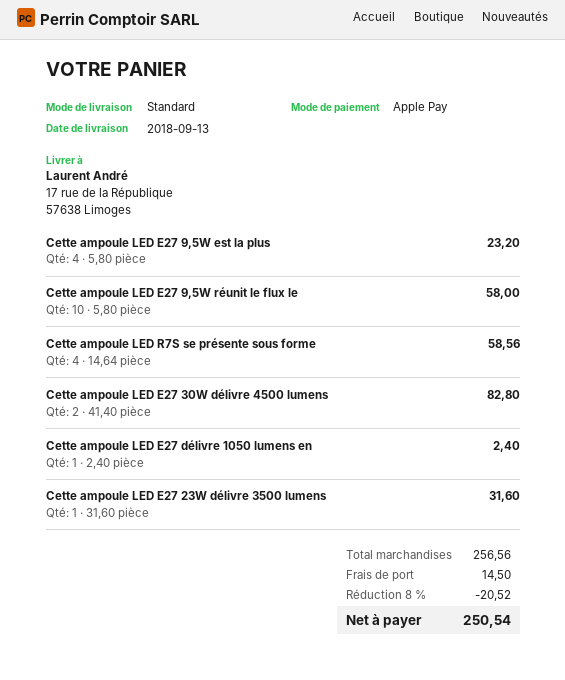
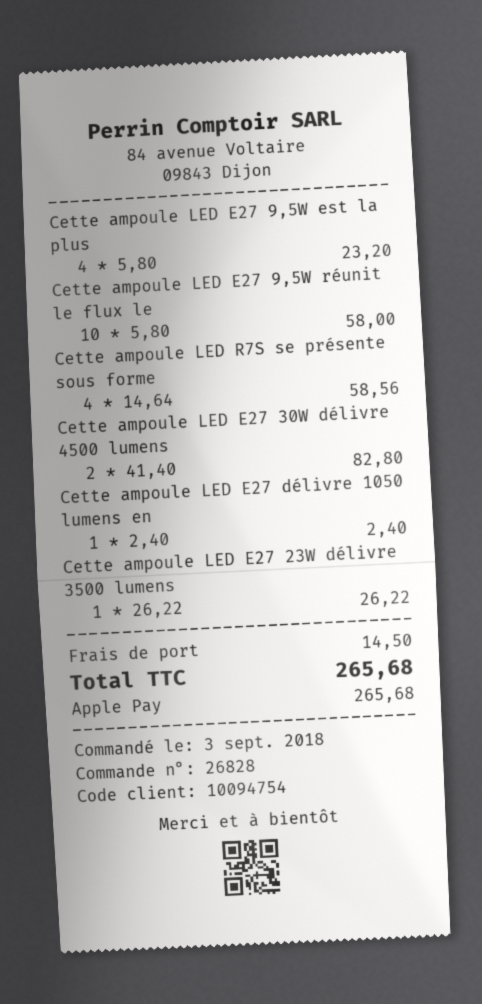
Cette ampoule LED E27 23W délivre 3500 lumens: 1 x 31.60 = 31.60 -> 1 x 26.22 = 26.22
discount: 8% = 20.52 -> none
total: 250.54 -> 265.68

